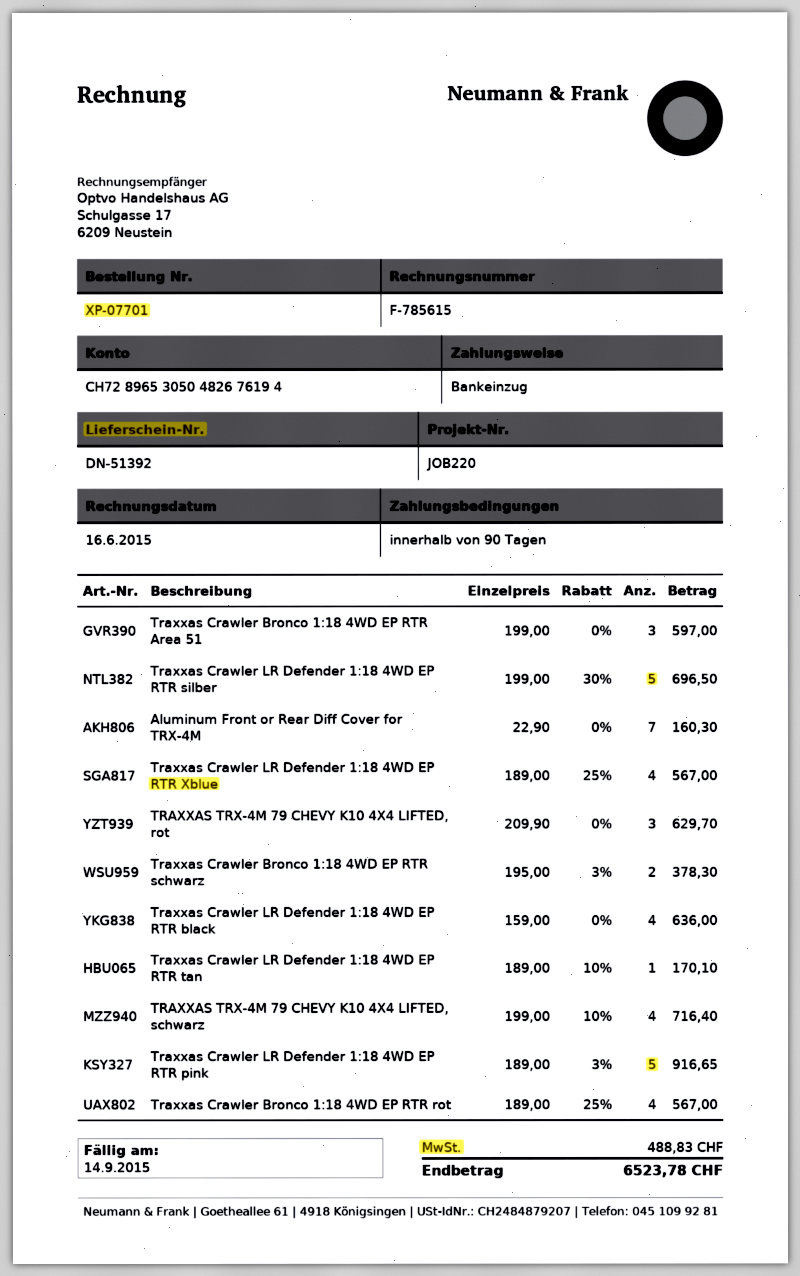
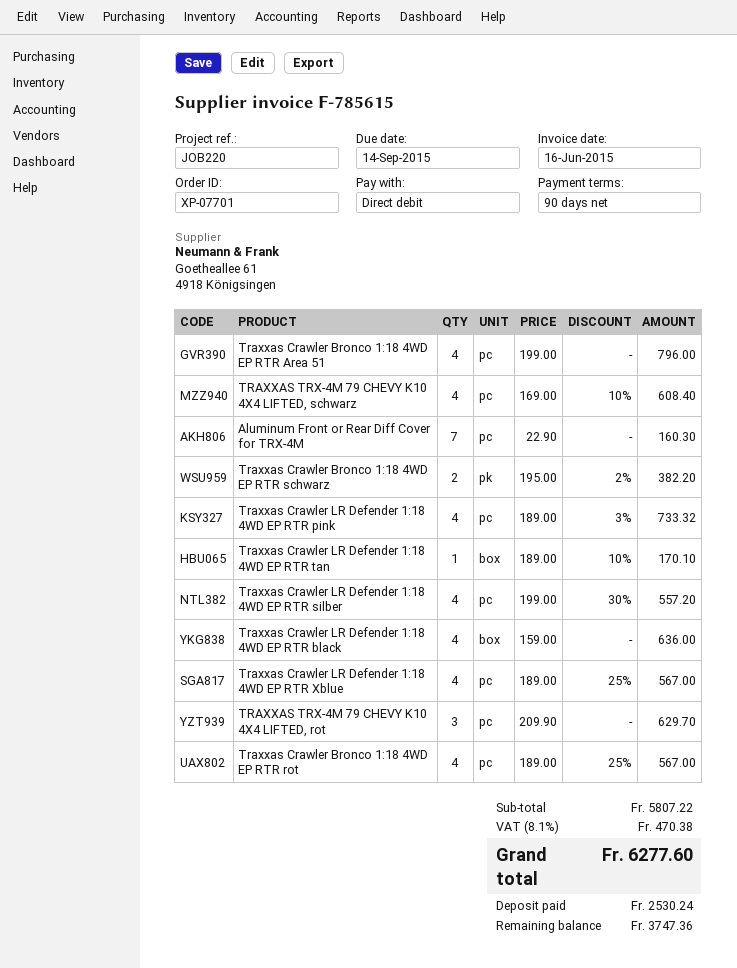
Traxxas Crawler Bronco 1:18 4WD EP RTR Area 51: 3 x 199.00 = 597.00 -> 4 x 199.00 = 796.00
Traxxas Crawler LR Defender 1:18 4WD EP RTR silber: 5 x 199.00 - 30% = 696.50 -> 4 x 199.00 - 30% = 557.20
Traxxas Crawler Bronco 1:18 4WD EP RTR schwarz: 2 x 195.00 - 3% = 378.30 -> 2 x 195.00 - 2% = 382.20
TRAXXAS TRX-4M 79 CHEVY K10 4X4 LIFTED, schwarz: 4 x 199.00 - 10% = 716.40 -> 4 x 169.00 - 10% = 608.40
Traxxas Crawler LR Defender 1:18 4WD EP RTR pink: 5 x 189.00 - 3% = 916.65 -> 4 x 189.00 - 3% = 733.32
tax: 488.83 -> 470.38
total: 6523.78 -> 6277.60

